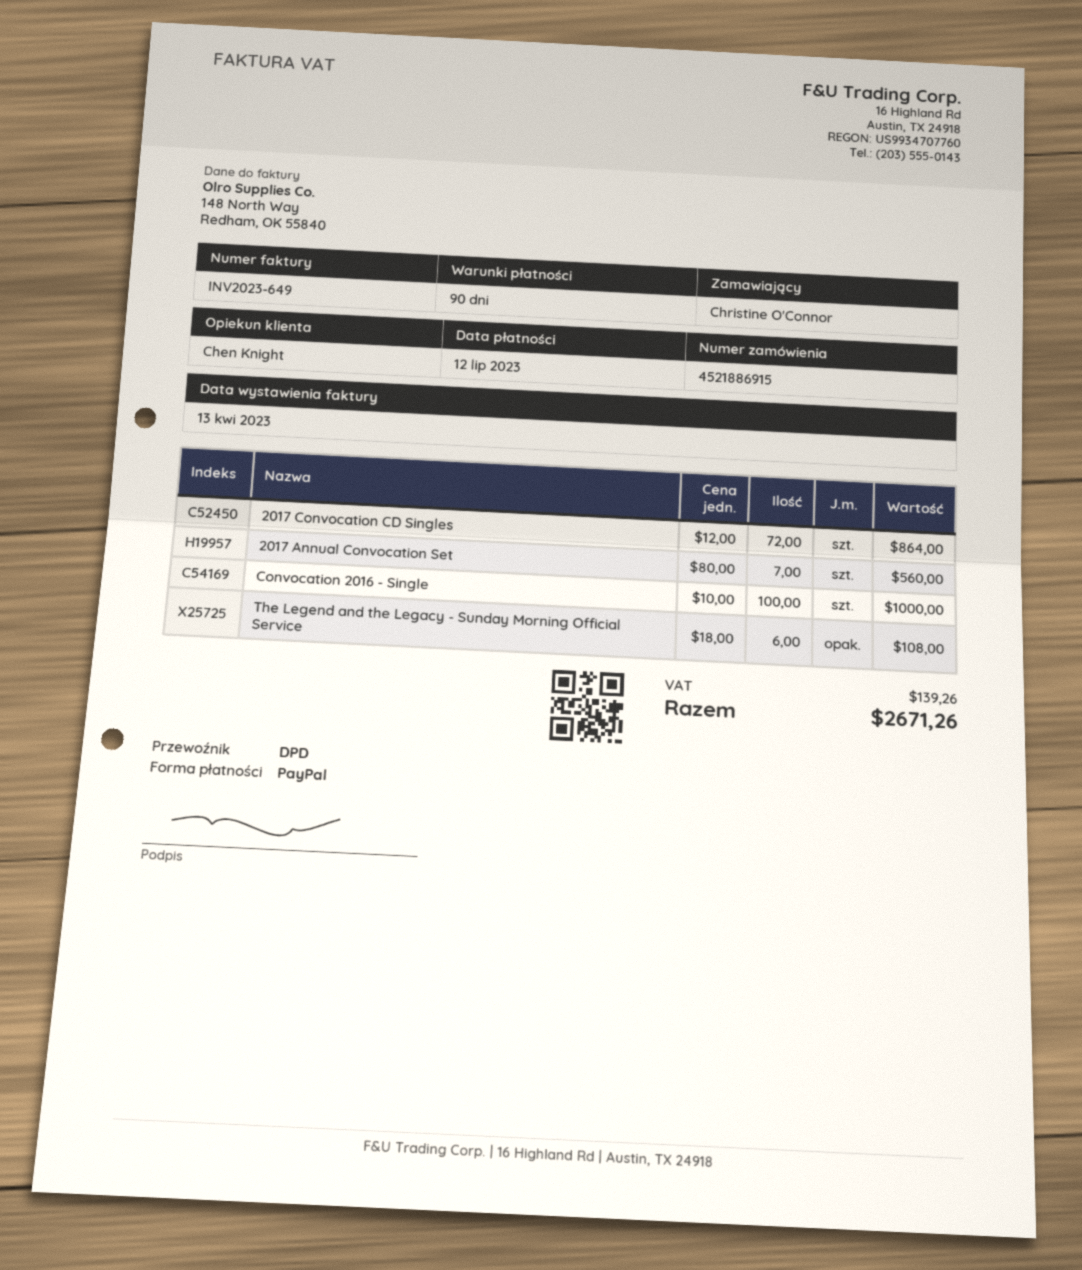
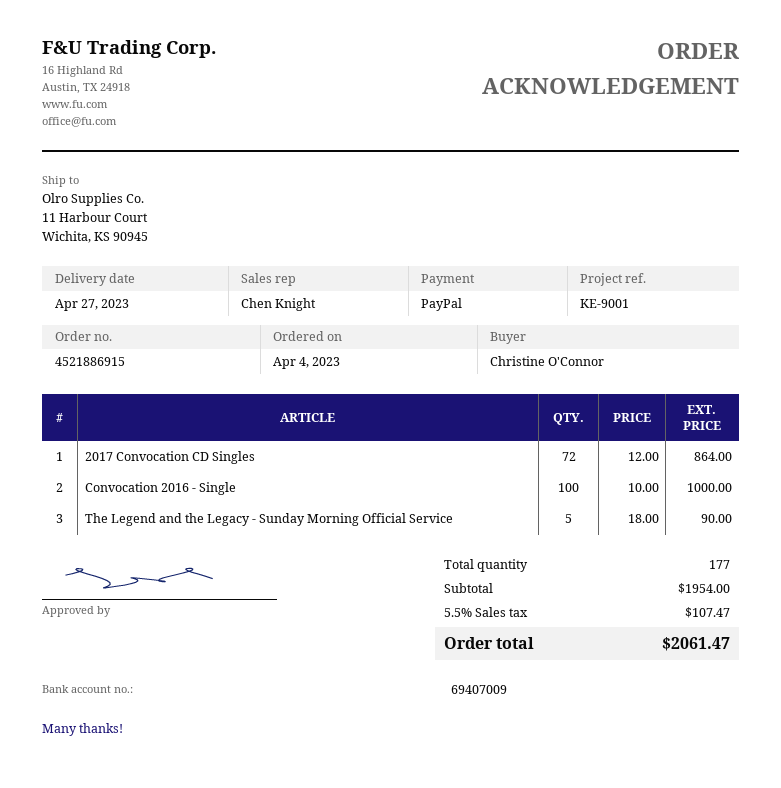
2017 Annual Convocation Set: 7 x 80.00 = 560.00 -> none
The Legend and the Legacy - Sunday Morning Official Service: 6 x 18.00 = 108.00 -> 5 x 18.00 = 90.00
tax: 139.26 -> 107.47
total: 2671.26 -> 2061.47

